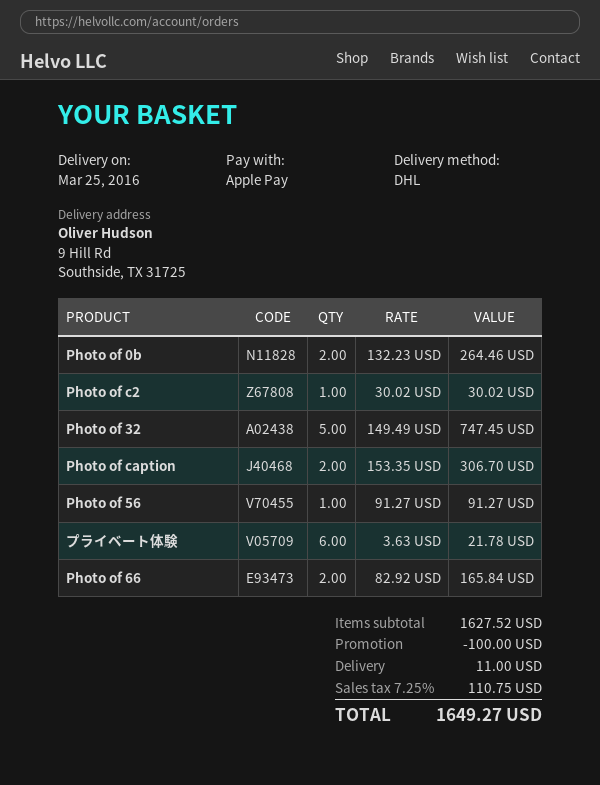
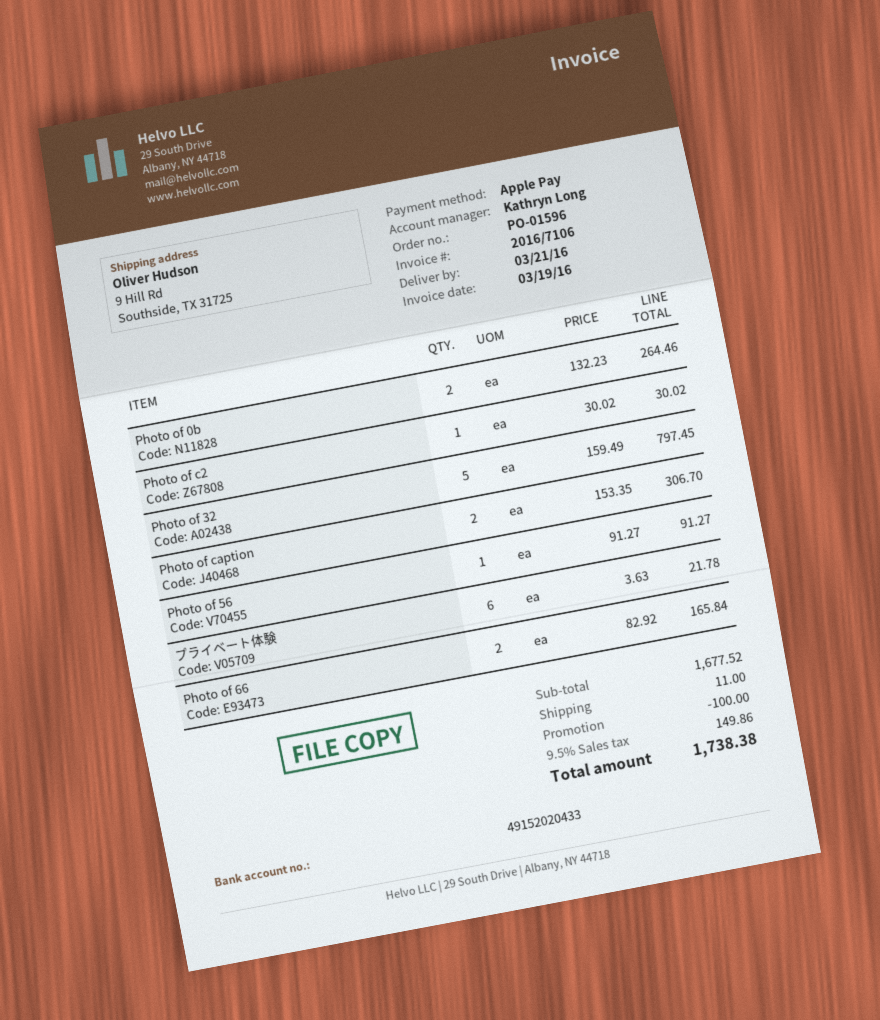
delivery date: 2016-03-25 -> 2016-03-21
Photo of 32: 5 x 149.49 = 747.45 -> 5 x 159.49 = 797.45
subtotal: 1627.52 -> 1677.52
tax: 7.25% = 110.75 -> 9.5% = 149.86
total: 1649.27 -> 1738.38

